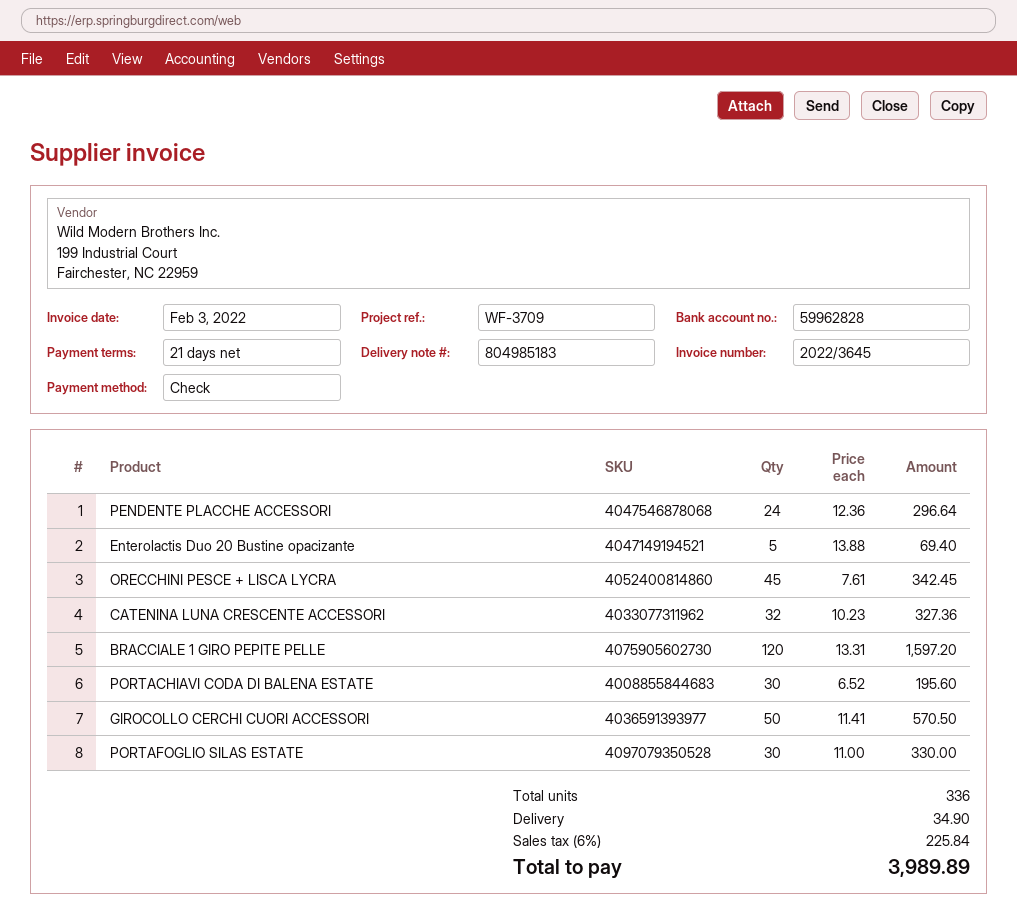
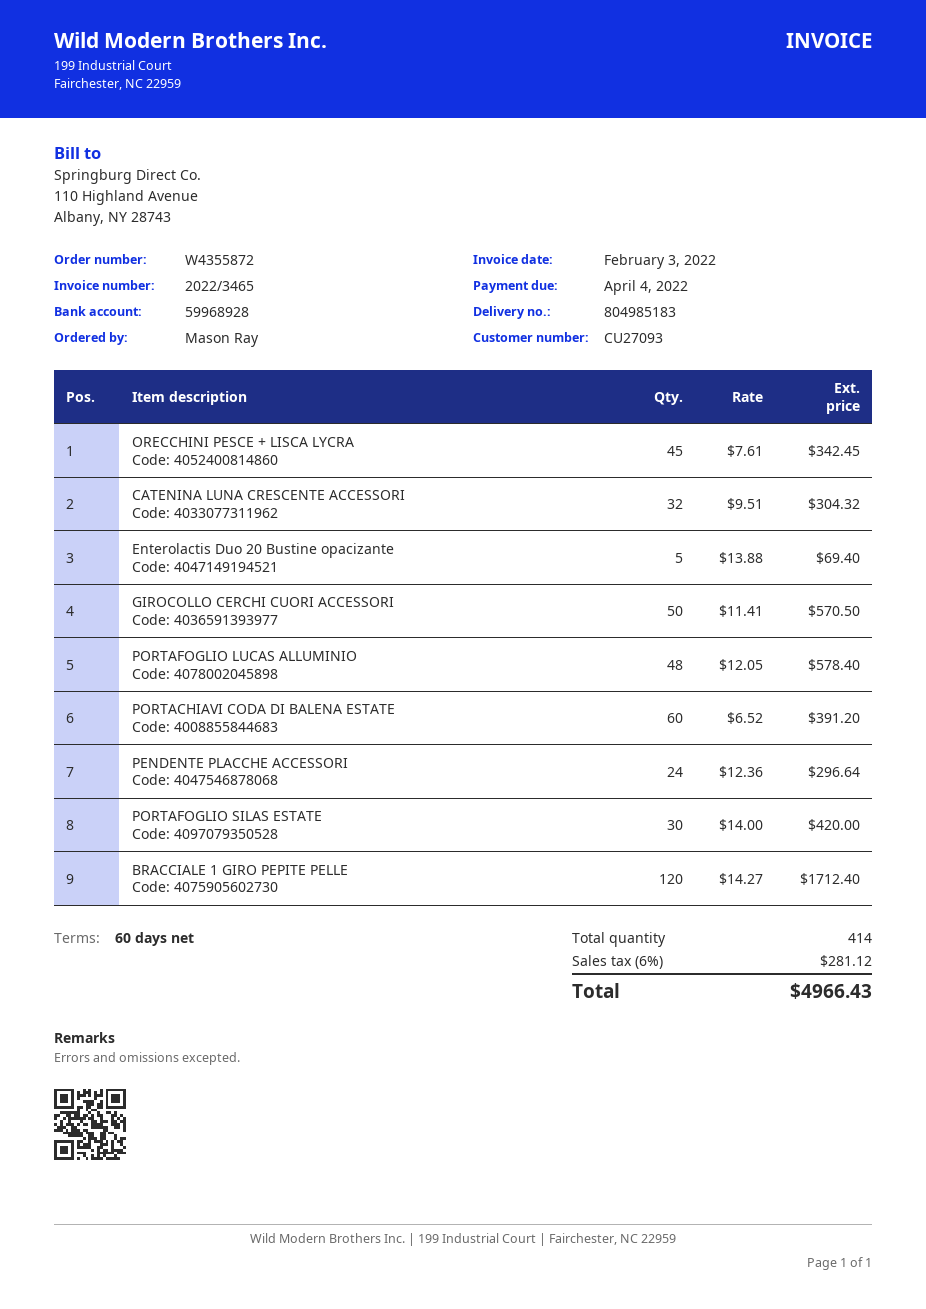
invoice number: 2022/3645 -> 2022/3465
payment terms: 21 days -> 60 days
bank account: 59962828 -> 59968928
CATENINA LUNA CRESCENTE ACCESSORI: 32 x 10.23 = 327.36 -> 32 x 9.51 = 304.32
BRACCIALE 1 GIRO PEPITE PELLE: 120 x 13.31 = 1597.20 -> 120 x 14.27 = 1712.40
PORTACHIAVI CODA DI BALENA ESTATE: 30 x 6.52 = 195.60 -> 60 x 6.52 = 391.20
PORTAFOGLIO SILAS ESTATE: 30 x 11.00 = 330.00 -> 30 x 14.00 = 420.00
PORTAFOGLIO LUCAS ALLUMINIO: none -> 48 x 12.05 = 578.40
total quantity: 336 -> 414
shipping: 34.90 -> none
tax: 6% = 225.84 -> 6% = 281.12
total: 3989.89 -> 4966.43

